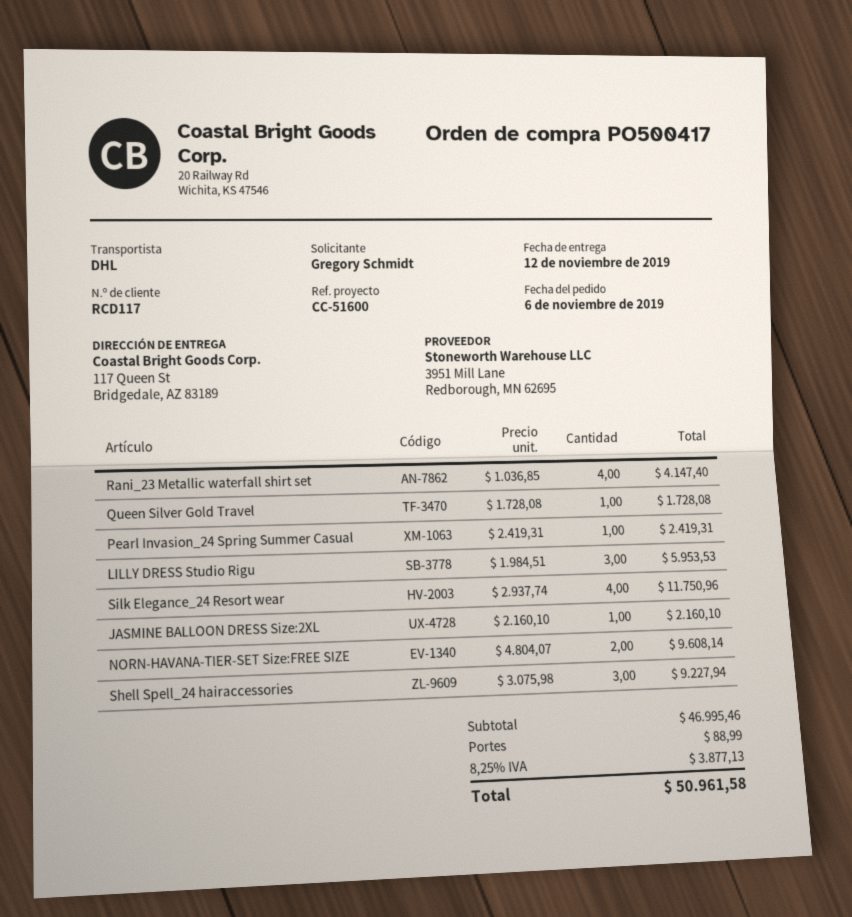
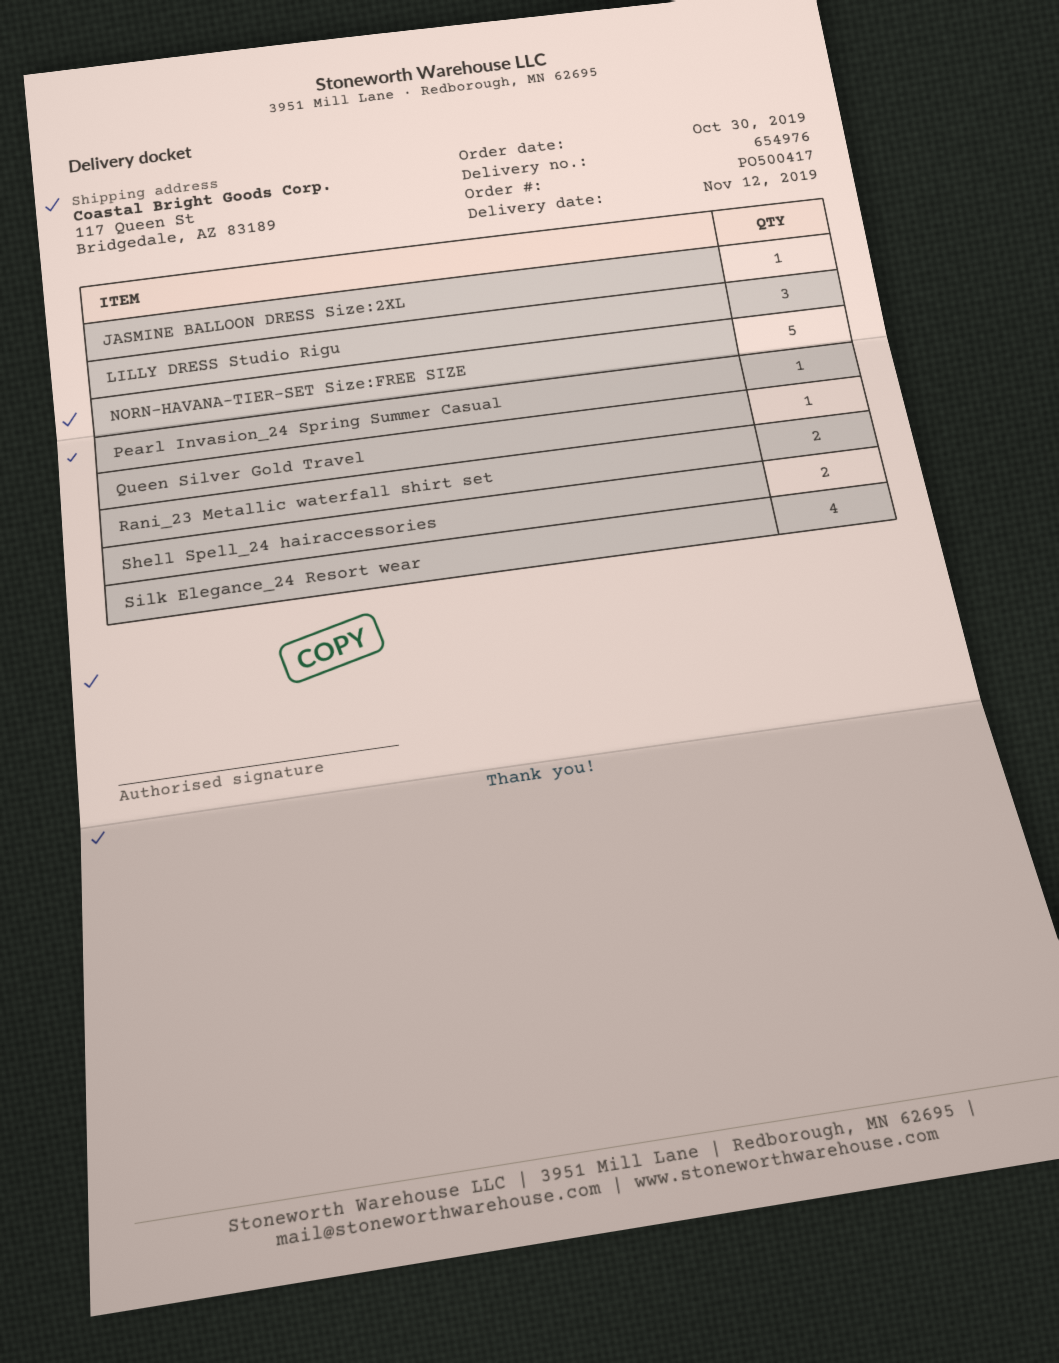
order date: 2019-11-06 -> 2019-10-30
Rani_23 Metallic waterfall shirt set: 4 -> 2
NORN-HAVANA-TIER-SET Size:FREE SIZE: 2 -> 5
Shell Spell_24 hairaccessories: 3 -> 2

